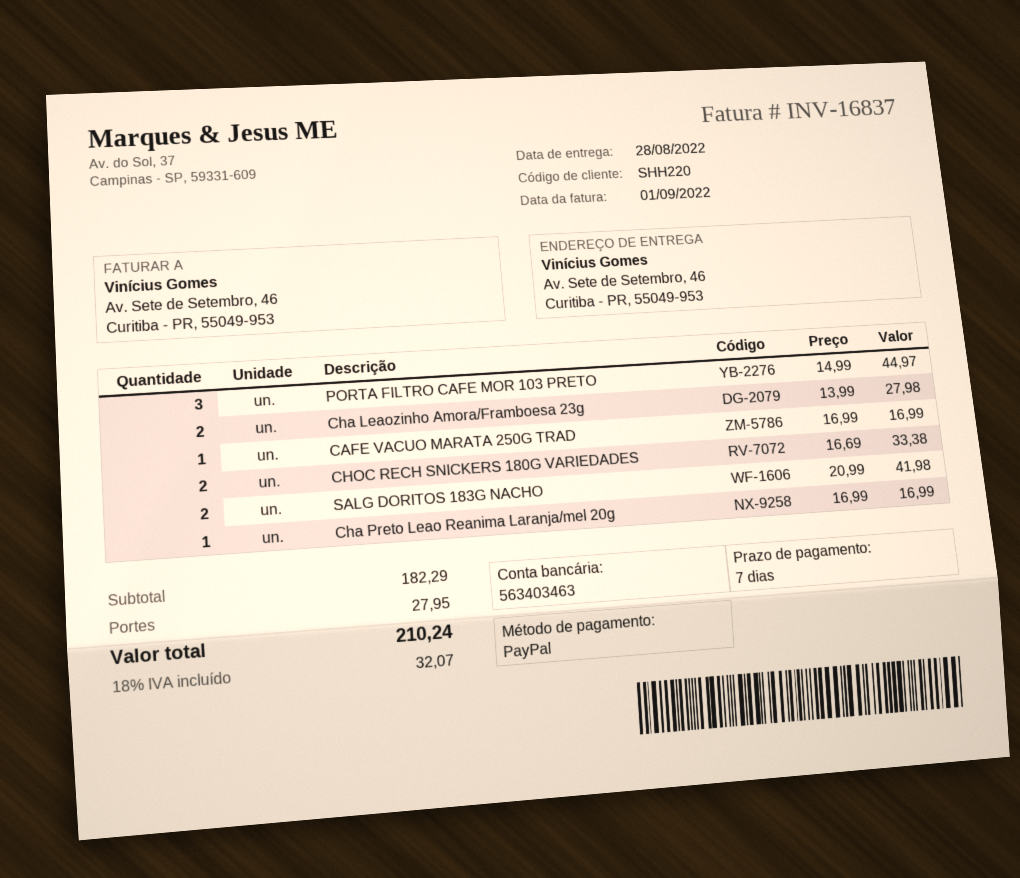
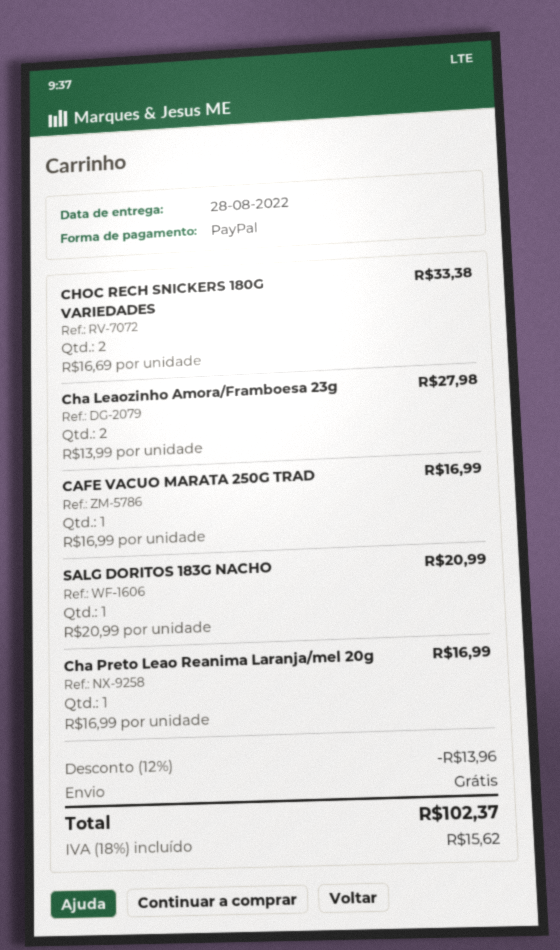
PORTA FILTRO CAFE MOR 103 PRETO: 3 x 14.99 = 44.97 -> none
SALG DORITOS 183G NACHO: 2 x 20.99 = 41.98 -> 1 x 20.99 = 20.99
discount: none -> 12% = 13.96
shipping: 27.95 -> 0.00
tax: 18% = 32.07 -> 18% = 15.62
total: 210.24 -> 102.37

